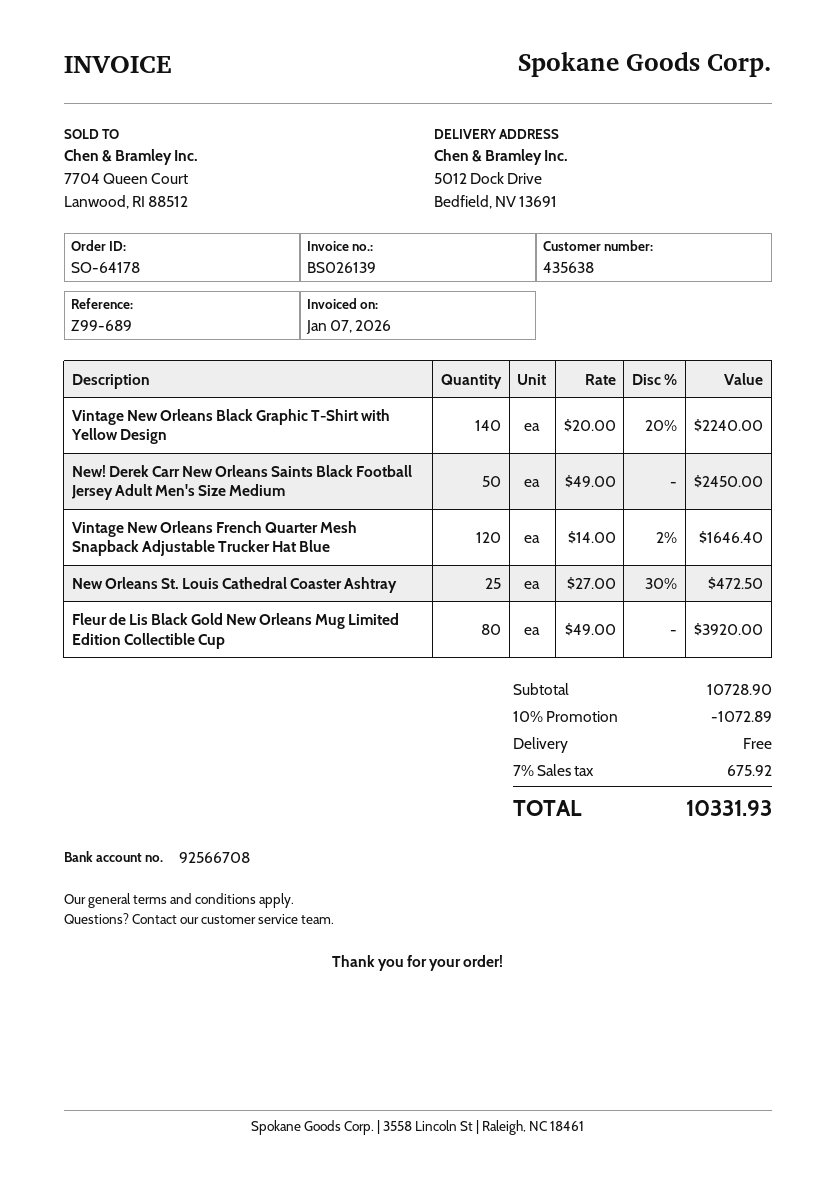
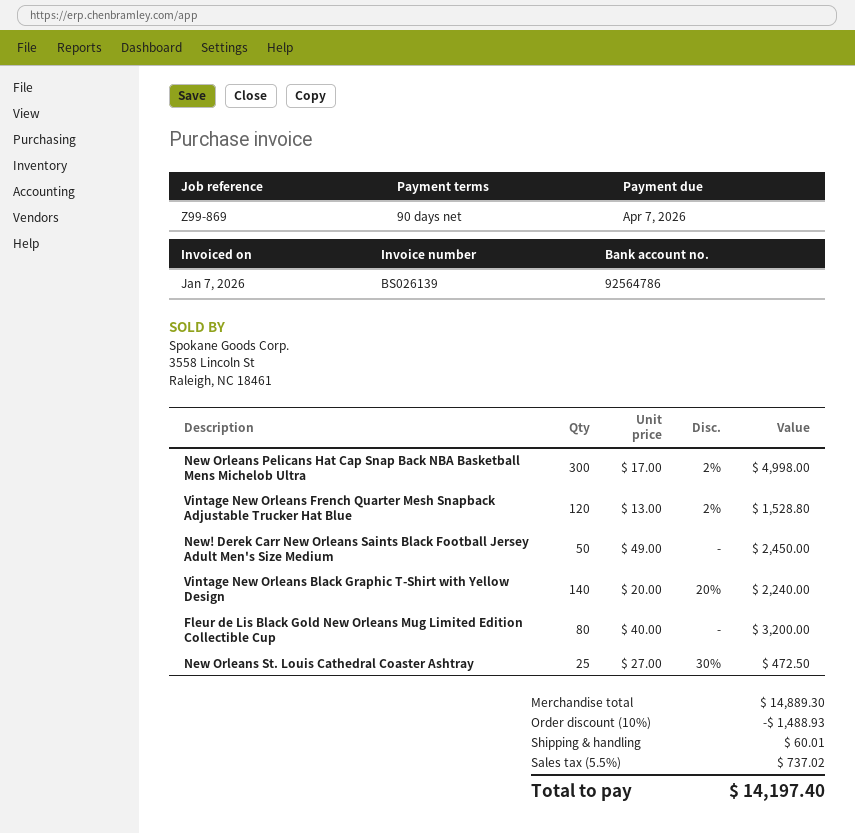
reference: Z99-689 -> Z99-869
bank account: 92566708 -> 92564786
Vintage New Orleans French Quarter Mesh Snapback Adjustable Trucker Hat Blue: 120 x 14.00 - 2% = 1646.40 -> 120 x 13.00 - 2% = 1528.80
Fleur de Lis Black Gold New Orleans Mug Limited Edition Collectible Cup: 80 x 49.00 = 3920.00 -> 80 x 40.00 = 3200.00
New Orleans Pelicans Hat Cap Snap Back NBA Basketball Mens Michelob Ultra: none -> 300 x 17.00 - 2% = 4998.00
subtotal: 10728.90 -> 14889.30
discount: 10% = 1072.89 -> 10% = 1488.93
shipping: 0.00 -> 60.01
tax: 7% = 675.92 -> 5.5% = 737.02
total: 10331.93 -> 14197.40

